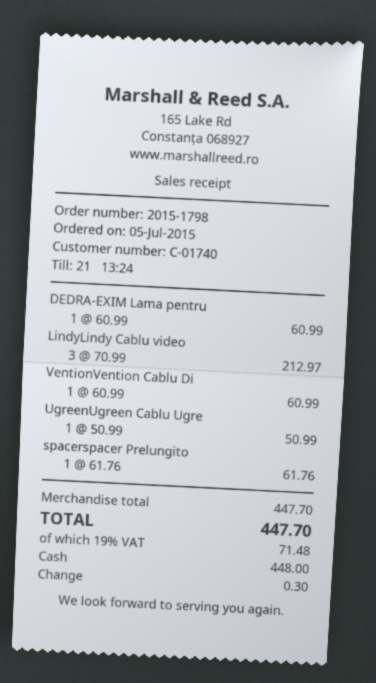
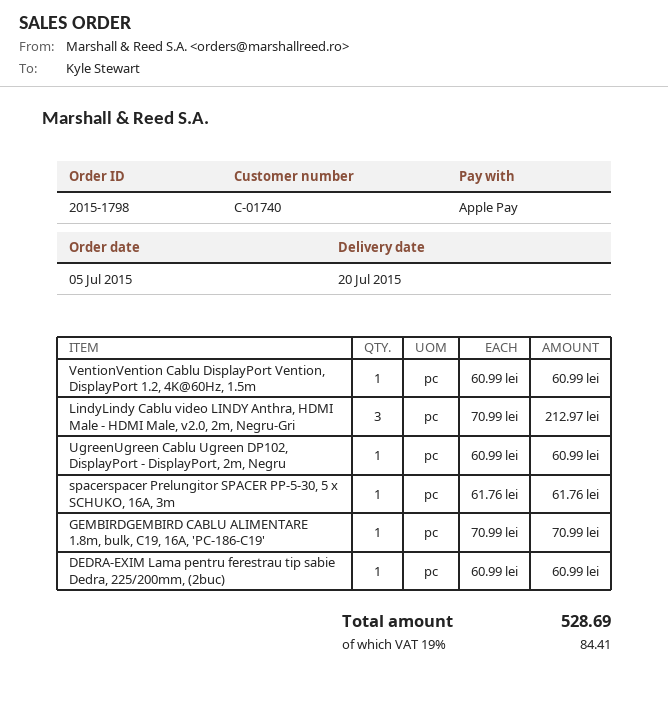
payment method: cash -> Apple Pay
UgreenUgreen Cablu Ugre: 1 x 50.99 = 50.99 -> 1 x 60.99 = 60.99
GEMBIRDGEMBIRD CABLU ALIMENTARE 1.8m, bulk, C19, 16A, 'PC-186-C19': none -> 1 x 70.99 = 70.99
tax: 19% = 71.48 -> 19% = 84.41
total: 447.70 -> 528.69

